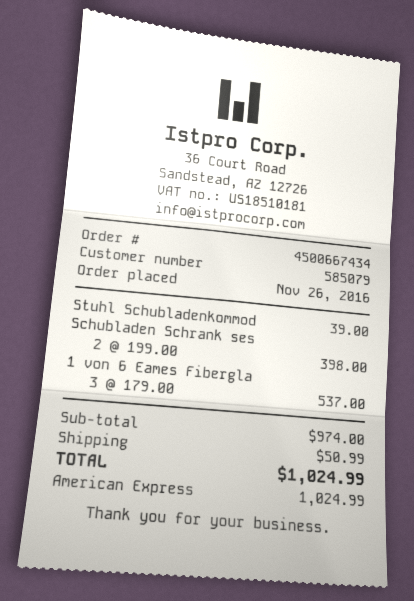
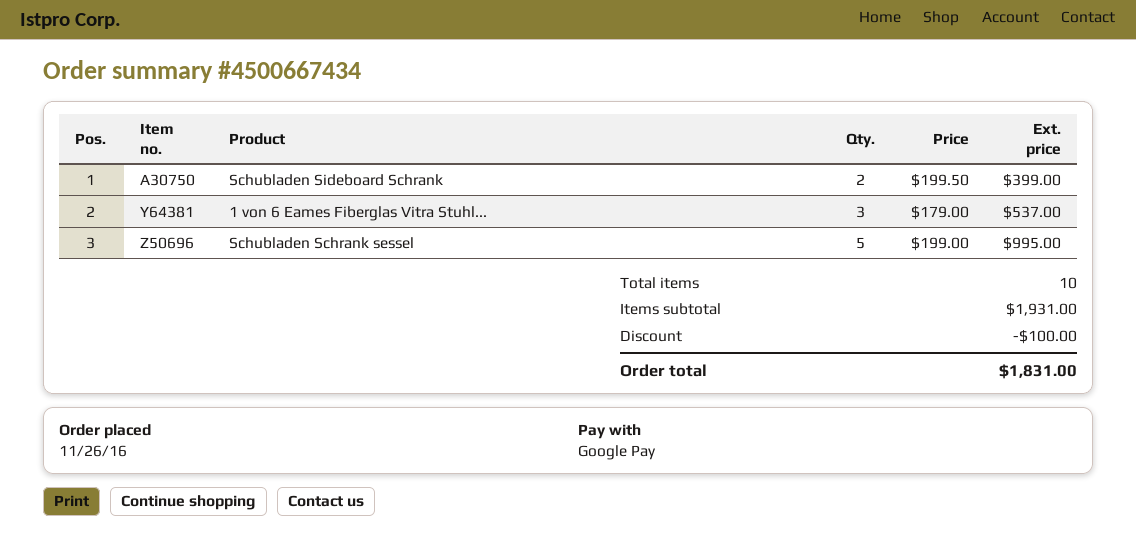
payment method: American Express -> Google Pay
Stuhl Schubladenkommod: 1 x 39.00 = 39.00 -> none
Schubladen Schrank ses: 2 x 199.00 = 398.00 -> 5 x 199.00 = 995.00
Schubladen Sideboard Schrank: none -> 2 x 199.50 = 399.00
subtotal: 974.00 -> 1931.00
discount: none -> 100.00
shipping: 50.99 -> none
total: 1024.99 -> 1831.00

